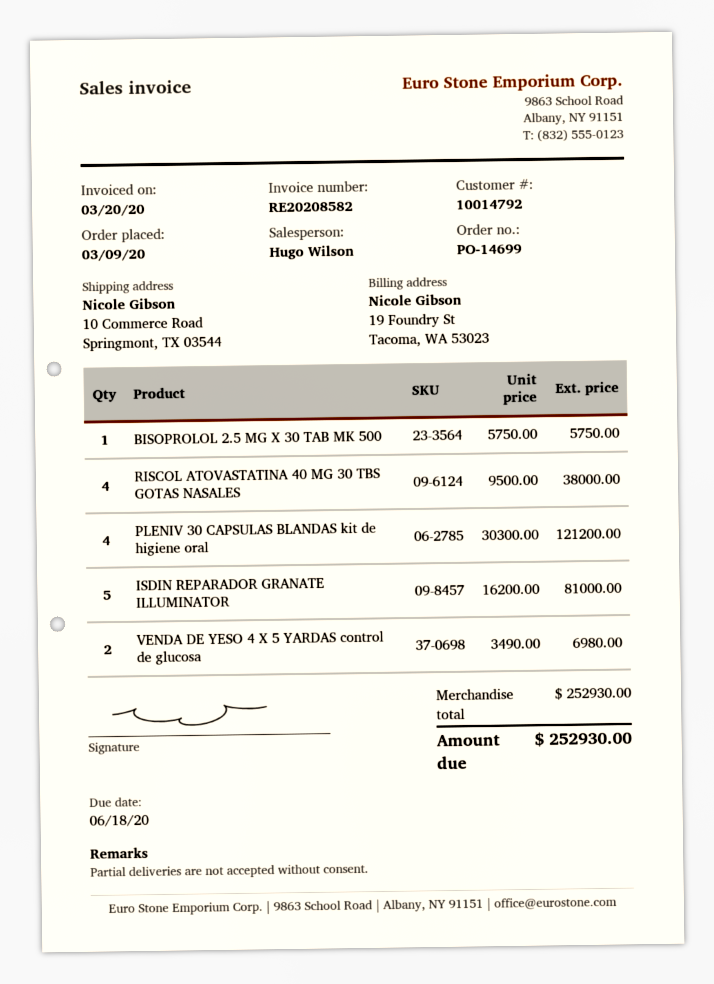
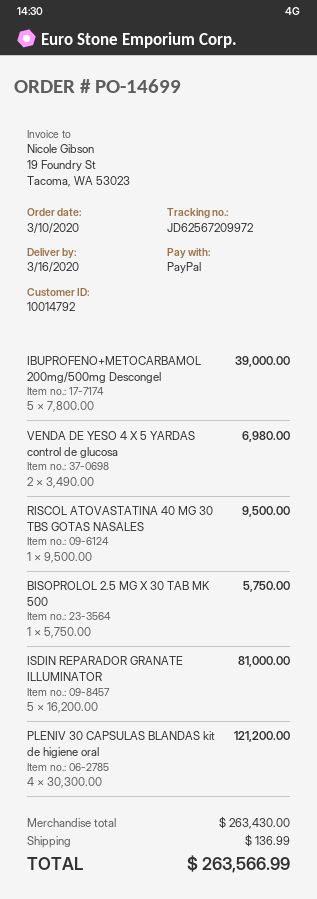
order date: 2020-03-09 -> 2020-03-10
RISCOL ATOVASTATINA 40 MG 30 TBS GOTAS NASALES: 4 x 9500.00 = 38000.00 -> 1 x 9500.00 = 9500.00
IBUPROFENO+METOCARBAMOL 200mg/500mg Descongel: none -> 5 x 7800.00 = 39000.00
subtotal: 252930.00 -> 263430.00
shipping: none -> 136.99
total: 252930.00 -> 263566.99

